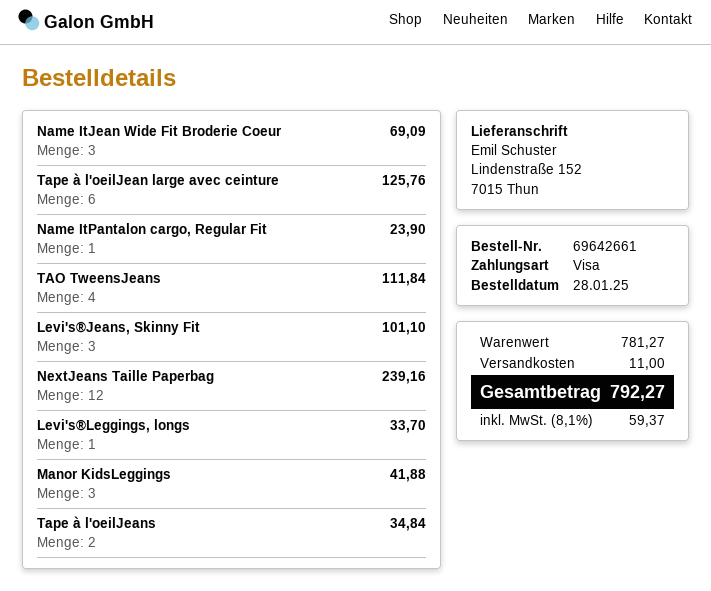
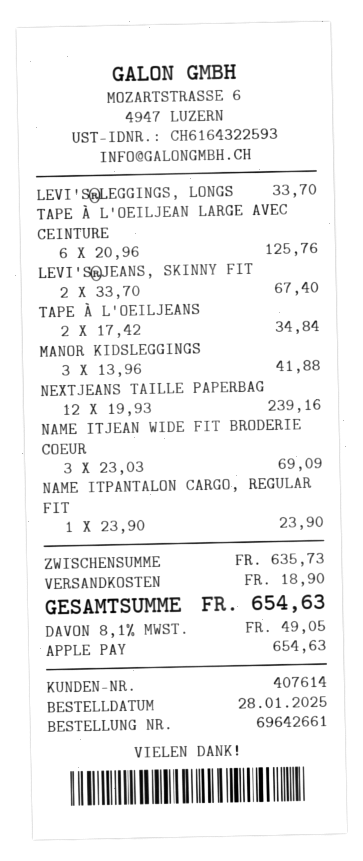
payment method: Visa -> Apple Pay
TAO TweensJeans: 4 for 111.84 -> none
Levi's®Jeans, Skinny Fit: 3 for 101.10 -> 2 for 67.40
subtotal: 781.27 -> 635.73
shipping: 11.00 -> 18.90
tax: 8.1% = 59.37 -> 8.1% = 49.05
total: 792.27 -> 654.63

